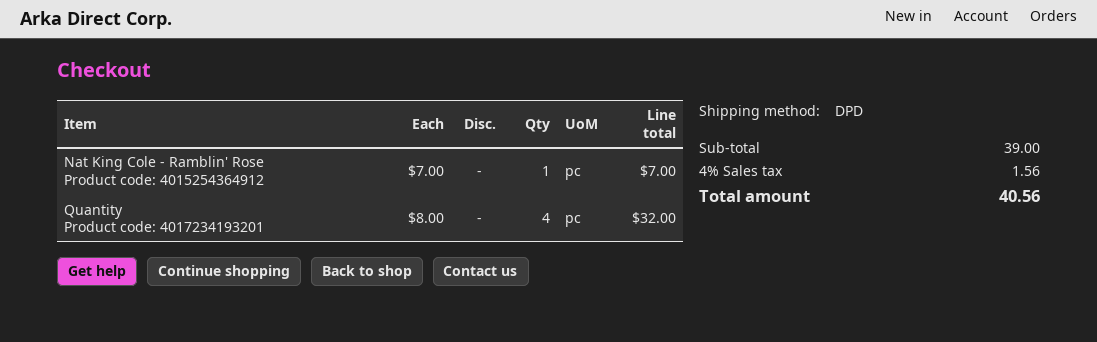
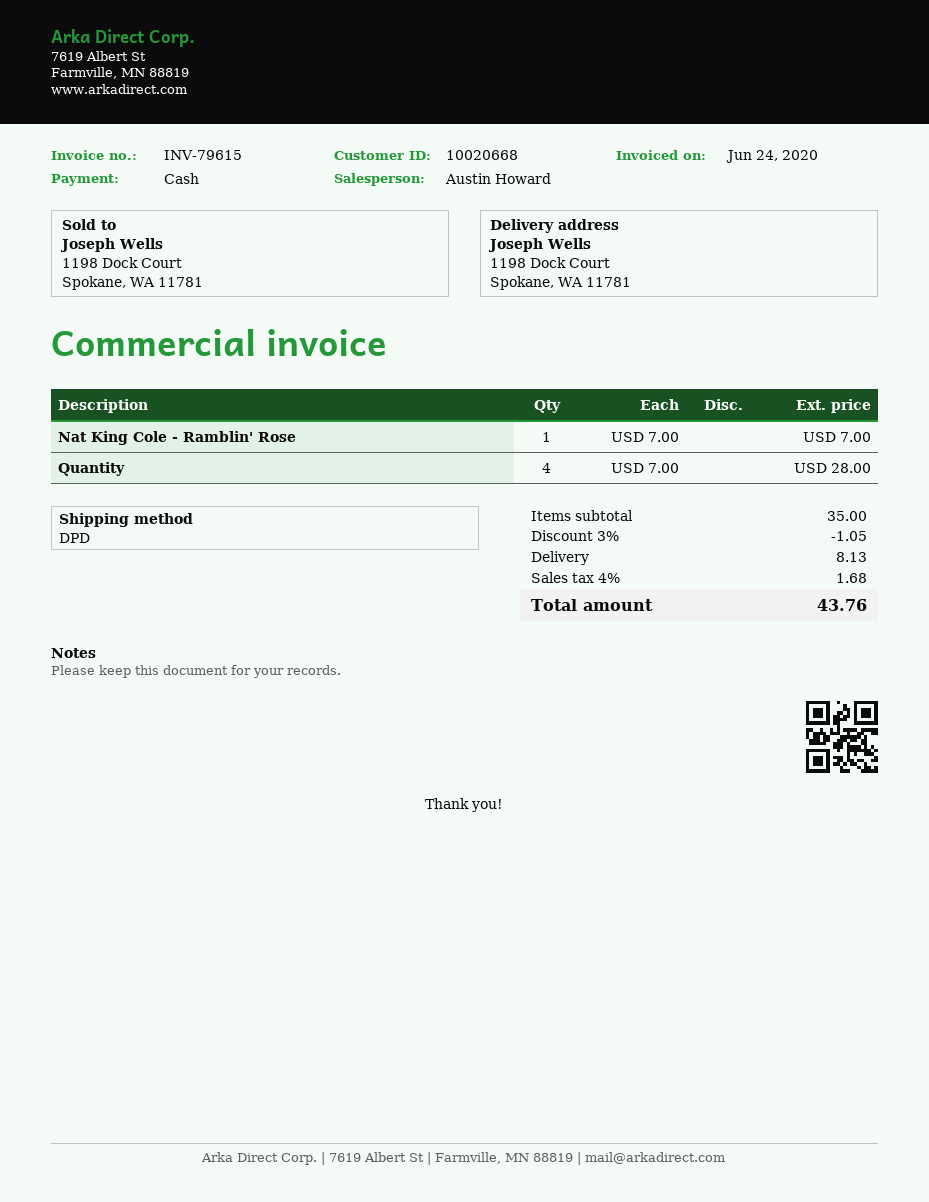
Quantity: 4 x 8.00 = 32.00 -> 4 x 7.00 = 28.00
subtotal: 39.00 -> 35.00
discount: none -> 3% = 1.05
shipping: none -> 8.13
tax: 4% = 1.56 -> 4% = 1.68
total: 40.56 -> 43.76

